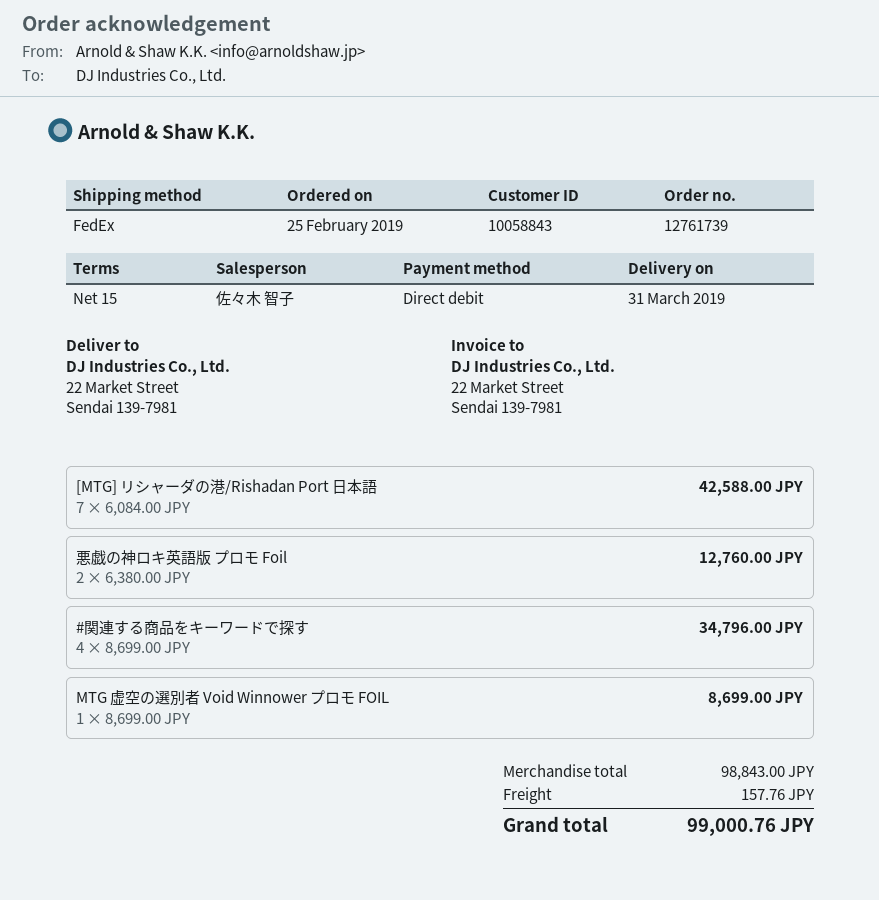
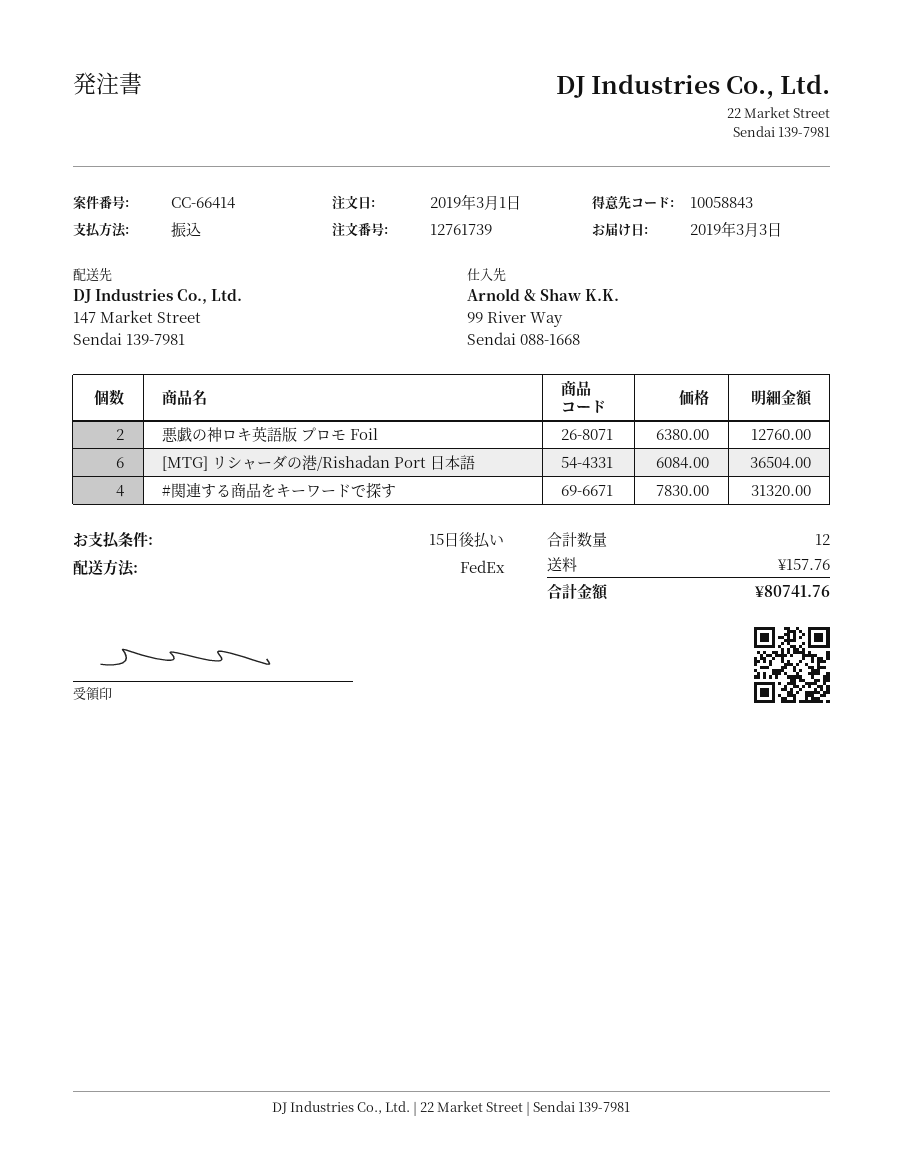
order date: 2019-02-25 -> 2019-03-01
delivery date: 2019-03-31 -> 2019-03-03
payment method: direct debit -> bank transfer
ship to: 22 Market Street, Sendai 139-7981 -> 147 Market Street, Sendai 139-7981
[MTG] リシャーダの港/Rishadan Port 日本語: 7 x 6084.00 = 42588.00 -> 6 x 6084.00 = 36504.00
#関連する商品をキーワードで探す: 4 x 8699.00 = 34796.00 -> 4 x 7830.00 = 31320.00
MTG 虚空の選別者 Void Winnower プロモ FOIL: 1 x 8699.00 = 8699.00 -> none
total: 99000.76 -> 80741.76

